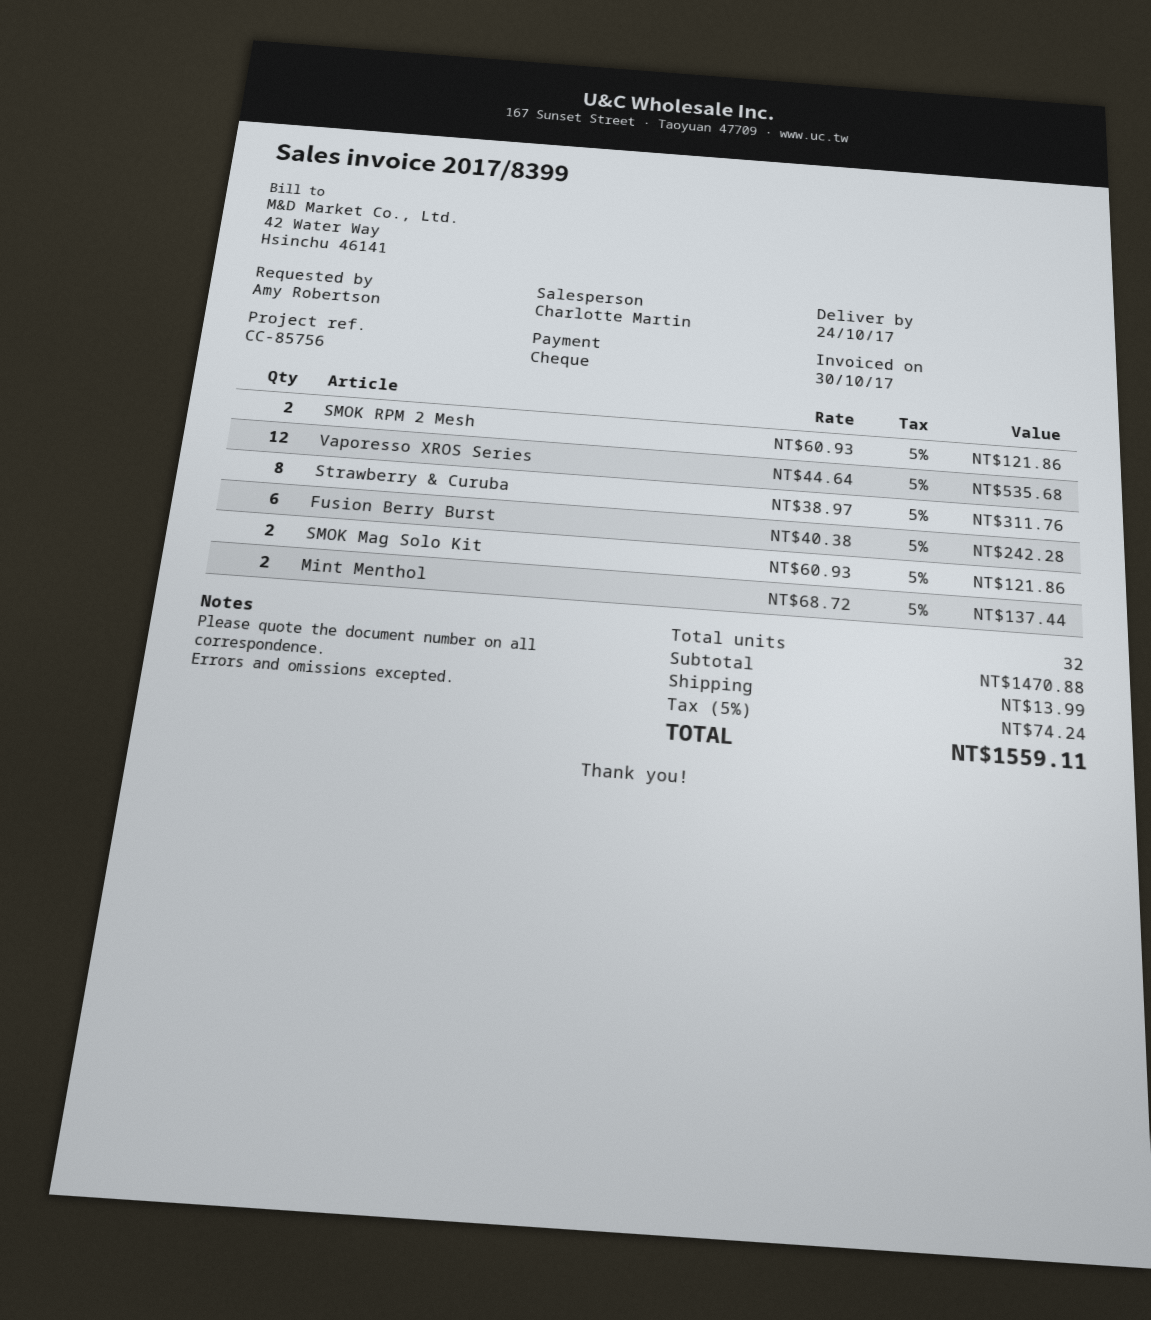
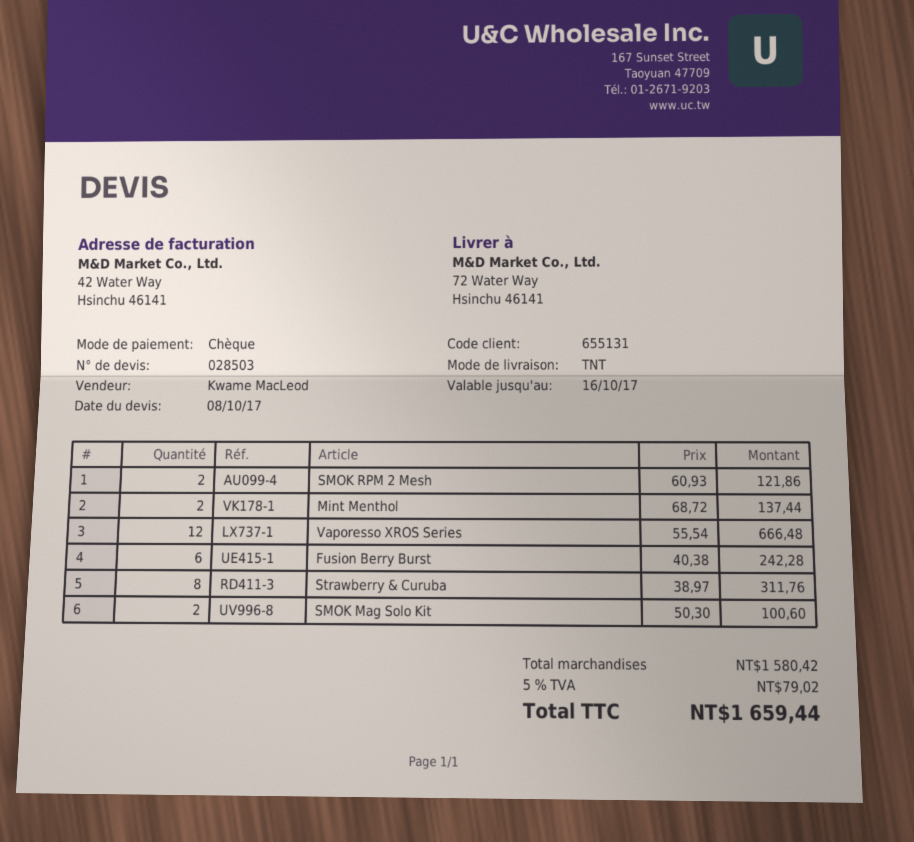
sales rep: Charlotte Martin -> Kwame MacLeod
Vaporesso XROS Series: 12 x 44.64 = 535.68 -> 12 x 55.54 = 666.48
SMOK Mag Solo Kit: 2 x 60.93 = 121.86 -> 2 x 50.30 = 100.60
subtotal: 1470.88 -> 1580.42
shipping: 13.99 -> none
tax: 5% = 74.24 -> 5% = 79.02
total: 1559.11 -> 1659.44

